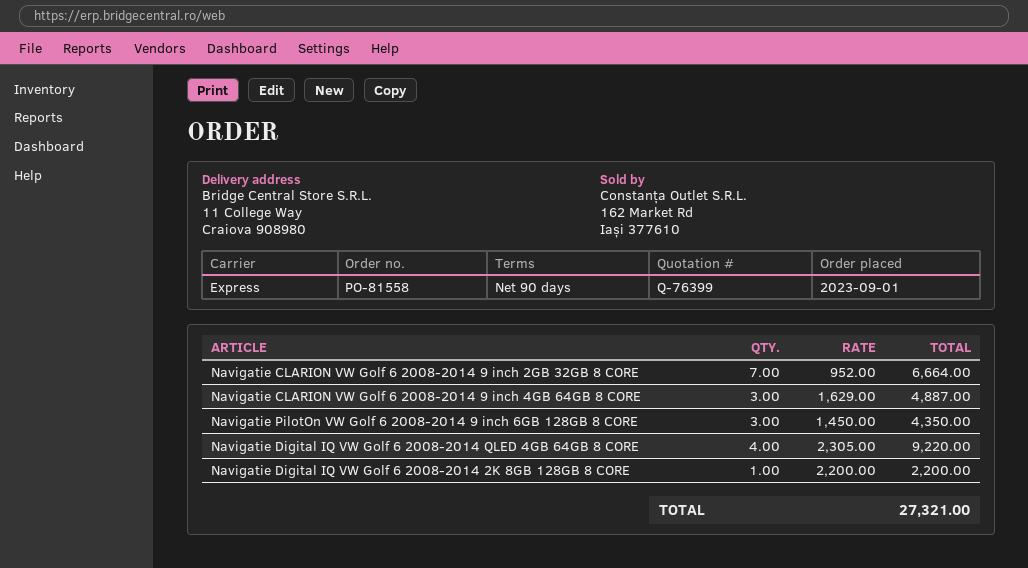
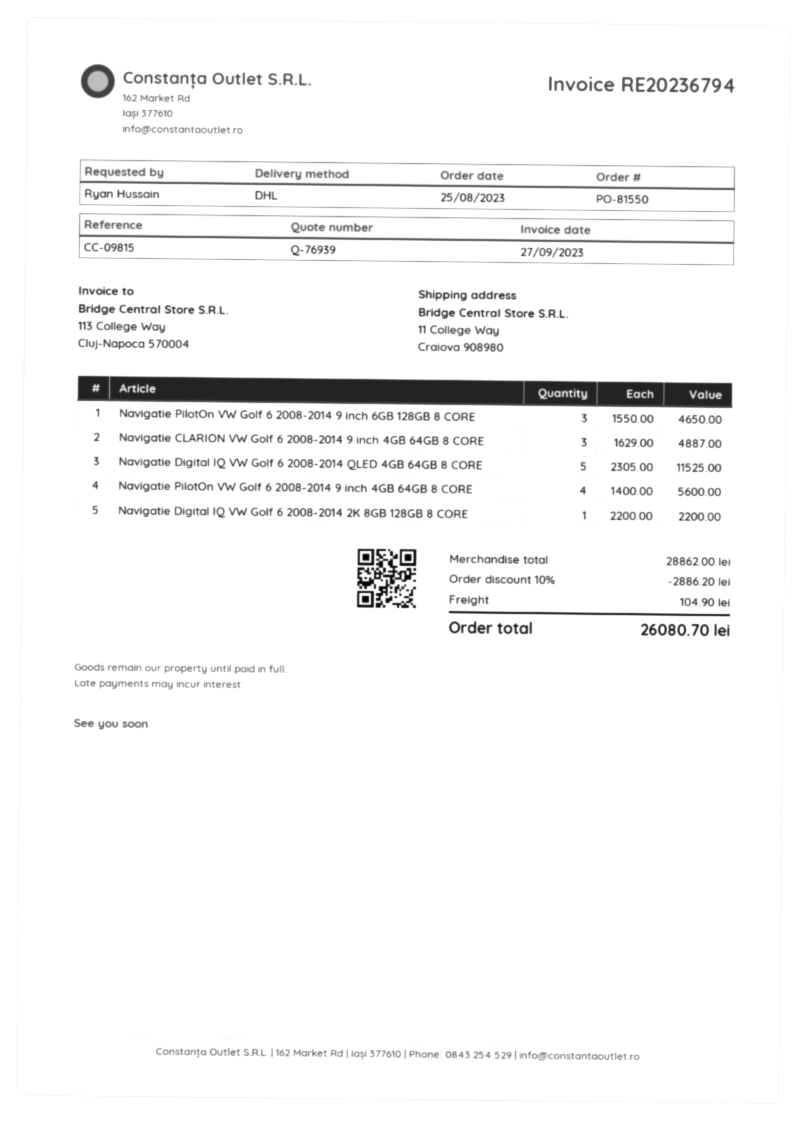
quote number: Q-76399 -> Q-76939
order number: PO-81558 -> PO-81550
order date: 2023-09-01 -> 2023-08-25
shipping method: express -> DHL
Navigatie CLARION VW Golf 6 2008-2014 9 inch 2GB 32GB 8 CORE: 7 x 952.00 = 6664.00 -> none
Navigatie PilotOn VW Golf 6 2008-2014 9 inch 6GB 128GB 8 CORE: 3 x 1450.00 = 4350.00 -> 3 x 1550.00 = 4650.00
Navigatie Digital IQ VW Golf 6 2008-2014 QLED 4GB 64GB 8 CORE: 4 x 2305.00 = 9220.00 -> 5 x 2305.00 = 11525.00
Navigatie PilotOn VW Golf 6 2008-2014 9 inch 4GB 64GB 8 CORE: none -> 4 x 1400.00 = 5600.00
discount: none -> 10% = 2886.20
shipping: none -> 104.90
total: 27321.00 -> 26080.70

